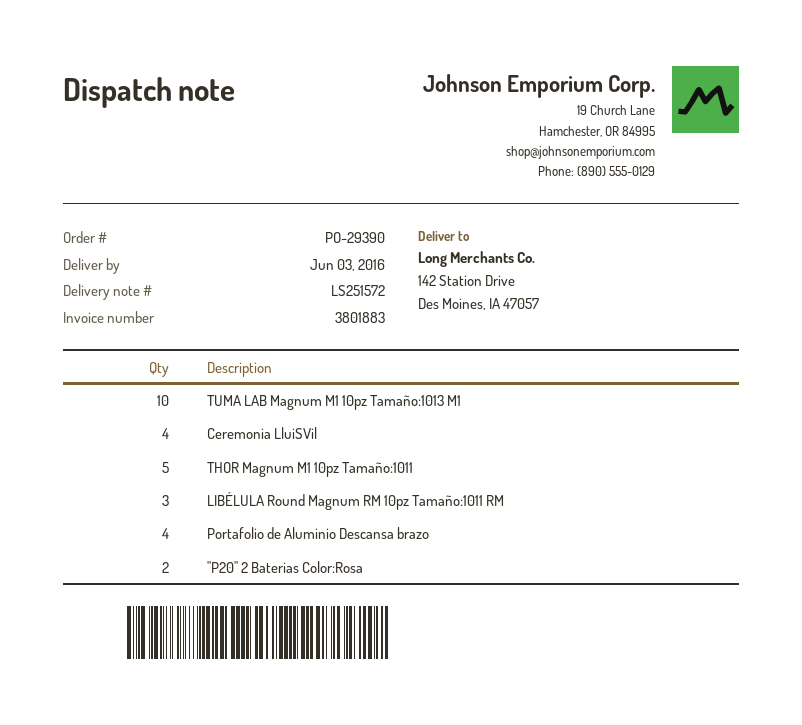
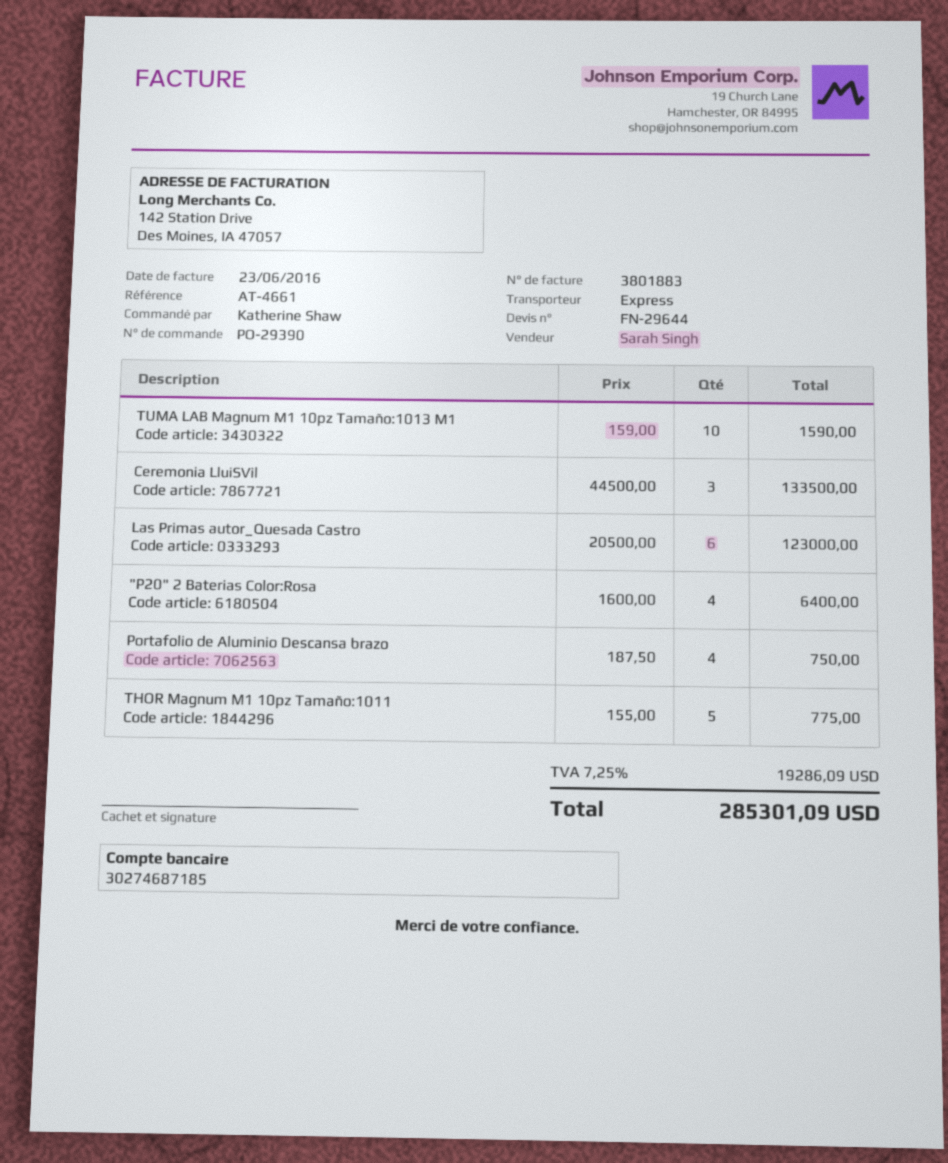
Ceremonia LluiSVil: 4 -> 3
LIBÉLULA Round Magnum RM 10pz Tamaño:1011 RM: 3 -> none
"P20" 2 Baterias Color:Rosa: 2 -> 4
Las Primas autor_Quesada Castro: none -> 6

